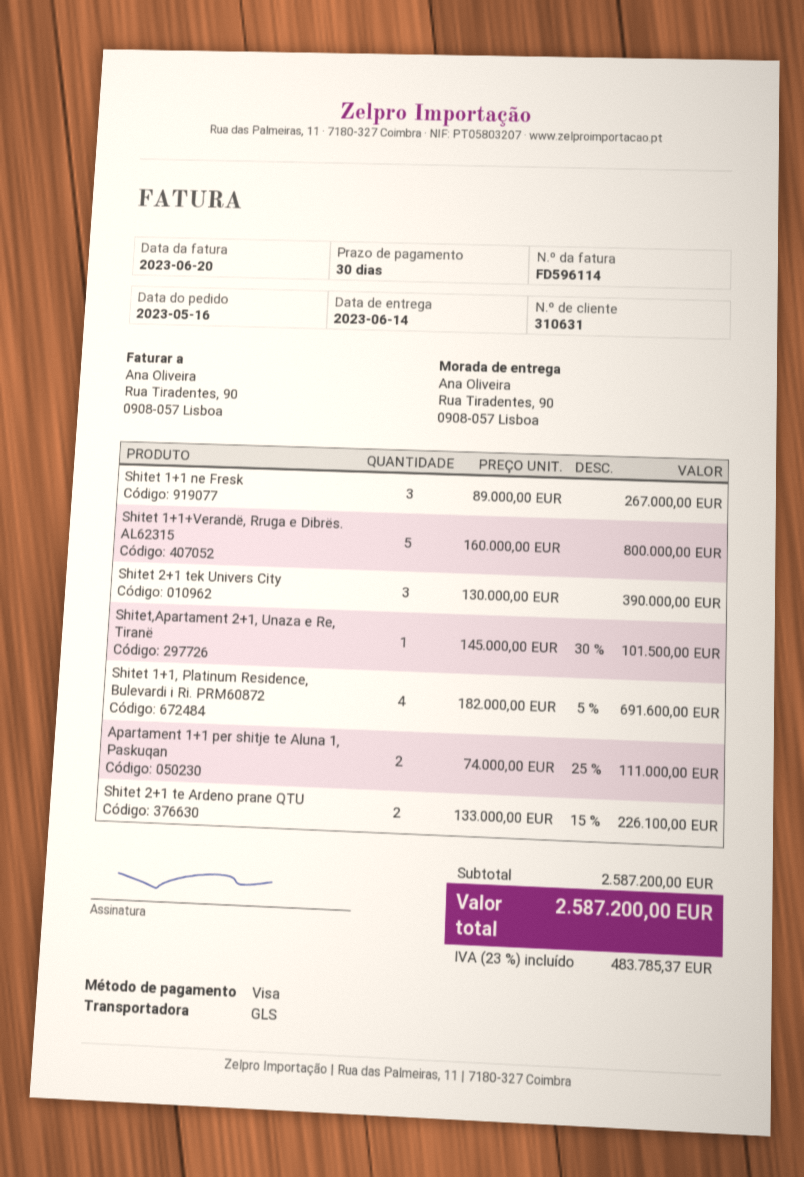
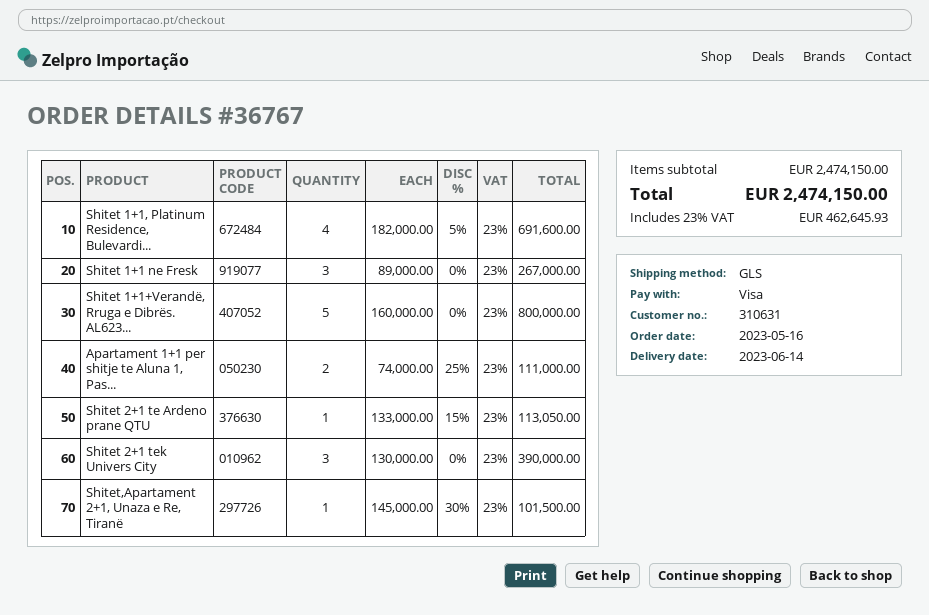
Shitet 2+1 te Ardeno prane QTU: 2 x 133000.00 - 15% = 226100.00 -> 1 x 133000.00 - 15% = 113050.00
subtotal: 2587200.00 -> 2474150.00
tax: 23% = 483785.37 -> 23% = 462645.93
total: 2587200.00 -> 2474150.00

